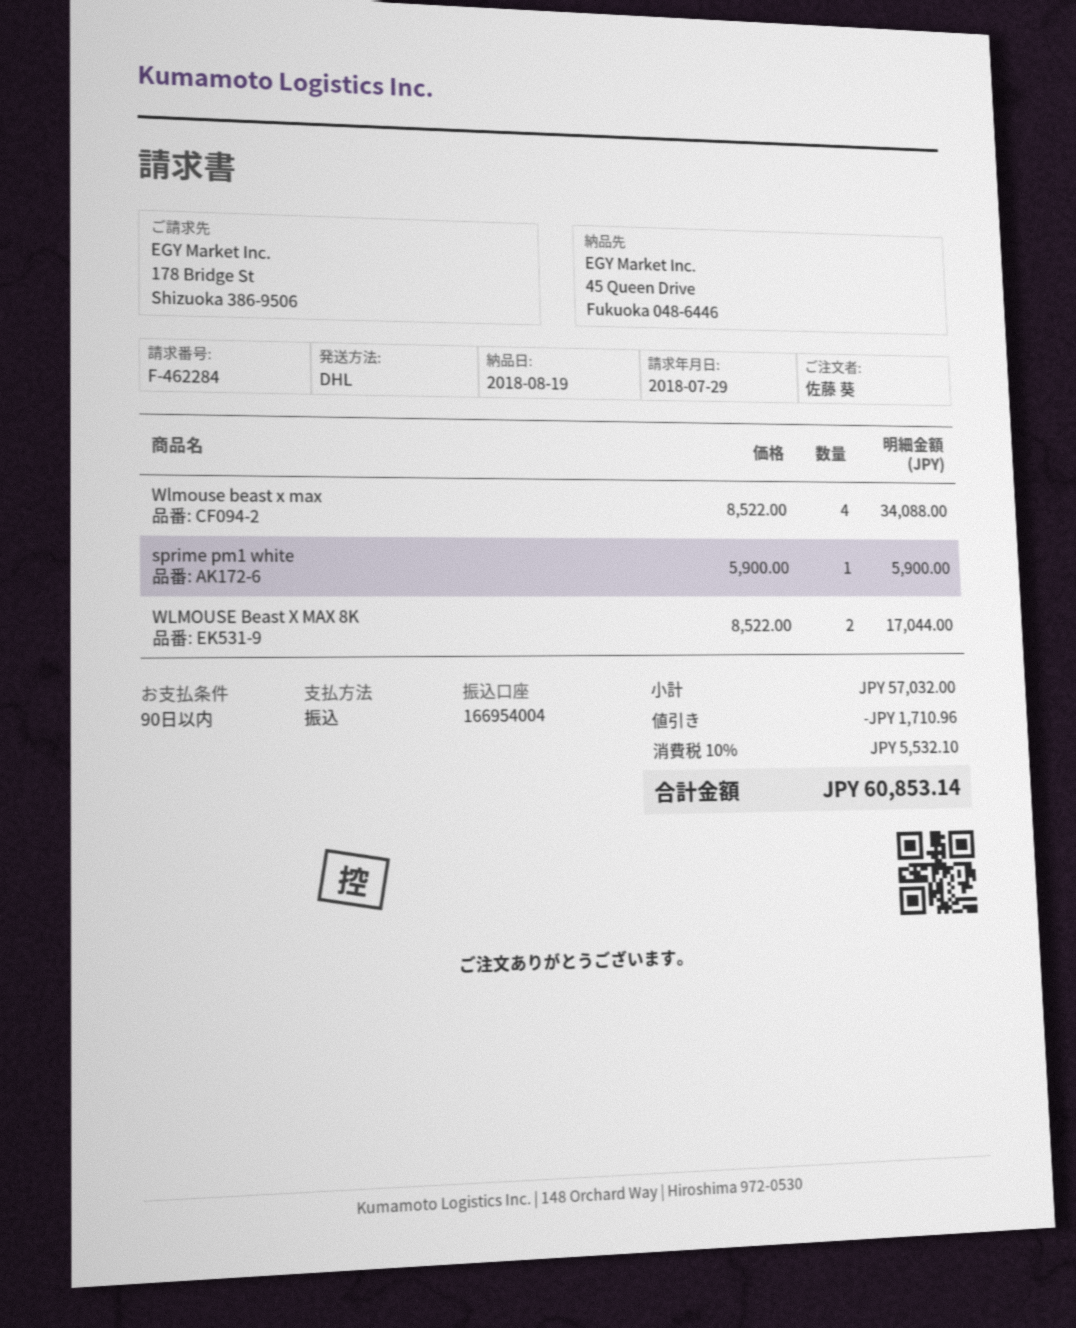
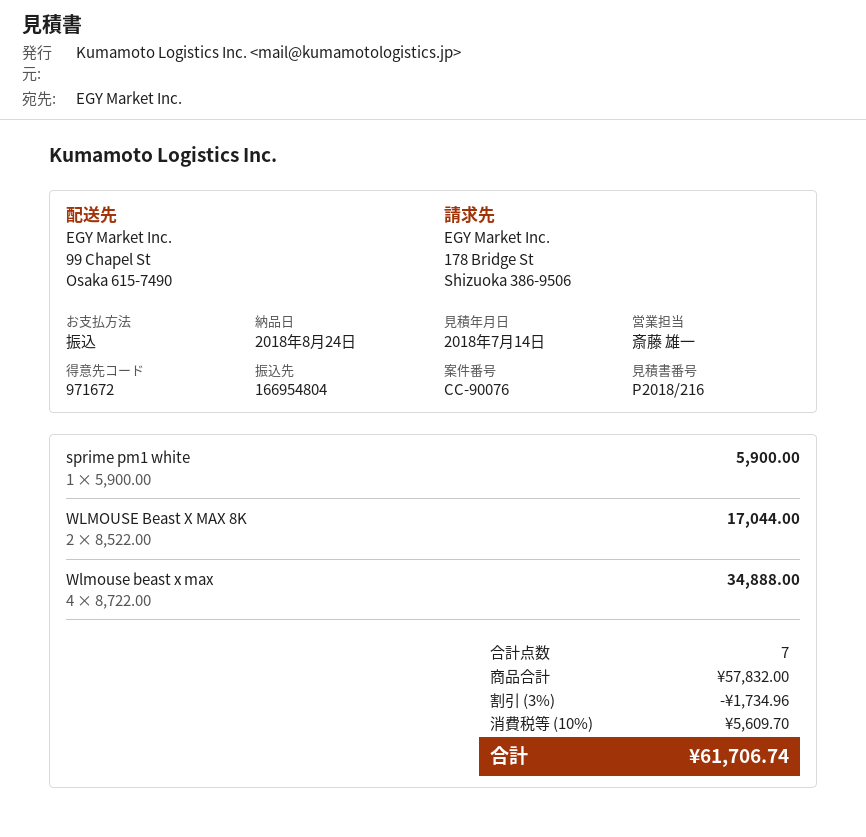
delivery date: 2018-08-19 -> 2018-08-24
bank account: 166954004 -> 166954804
ship to: 45 Queen Drive, Fukuoka 048-6446 -> 99 Chapel St, Osaka 615-7490
Wlmouse beast x max: 4 x 8522.00 = 34088.00 -> 4 x 8722.00 = 34888.00
subtotal: 57032.00 -> 57832.00
discount: 1710.96 -> 1734.96
tax: 10% = 5532.10 -> 10% = 5609.70
total: 60853.14 -> 61706.74

